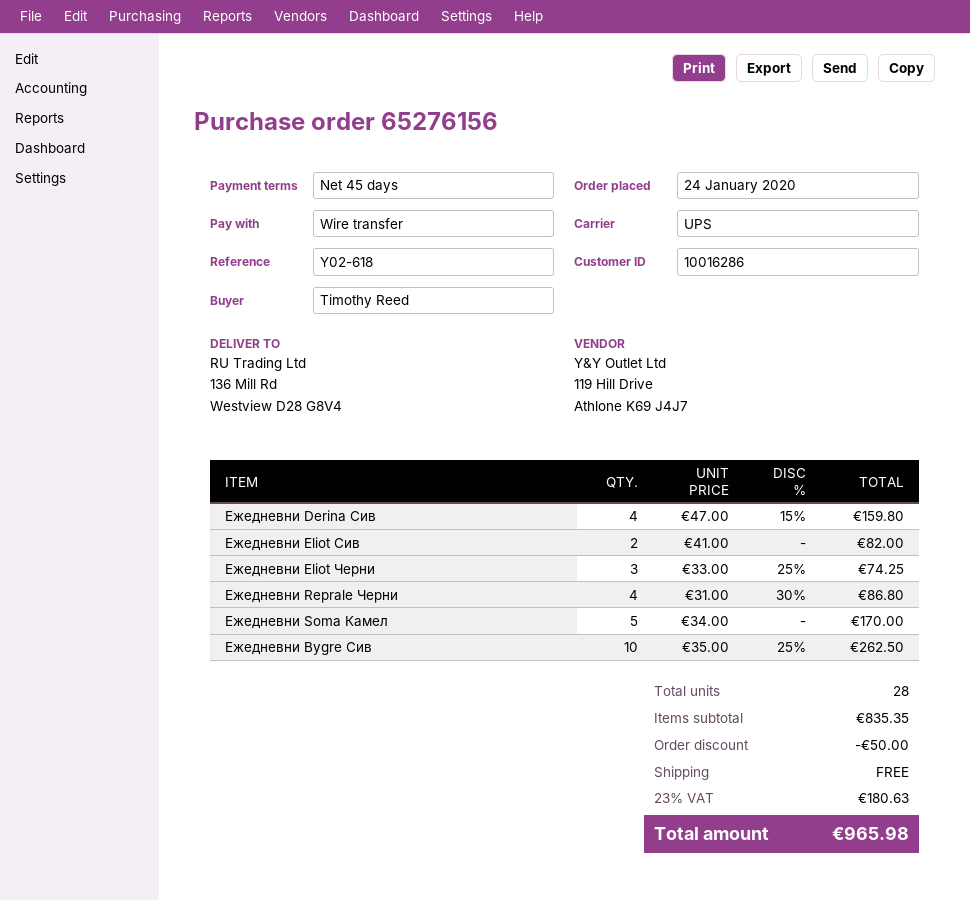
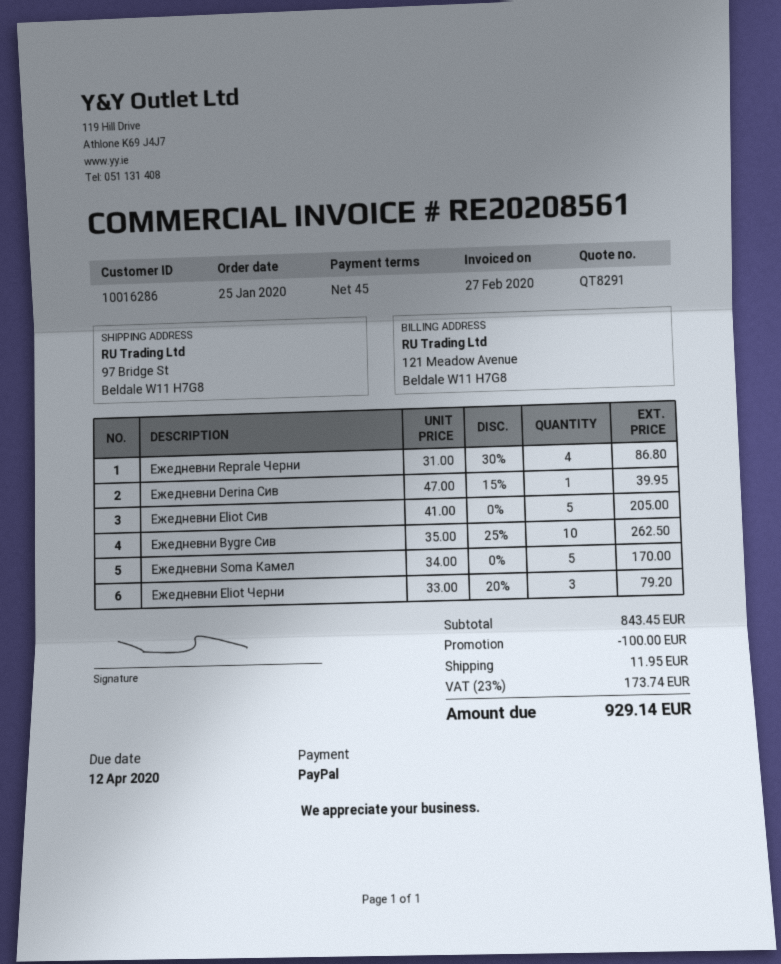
order date: 2020-01-24 -> 2020-01-25
payment method: bank transfer -> PayPal
ship to: 136 Mill Rd, Westview D28 G8V4 -> 97 Bridge St, Beldale W11 H7G8
Ежедневни Derina Сив: 4 x 47.00 - 15% = 159.80 -> 1 x 47.00 - 15% = 39.95
Ежедневни Eliot Сив: 2 x 41.00 = 82.00 -> 5 x 41.00 = 205.00
Ежедневни Eliot Черни: 3 x 33.00 - 25% = 74.25 -> 3 x 33.00 - 20% = 79.20
subtotal: 835.35 -> 843.45
discount: 50.00 -> 100.00
shipping: 0.00 -> 11.95
tax: 23% = 180.63 -> 23% = 173.74
total: 965.98 -> 929.14

